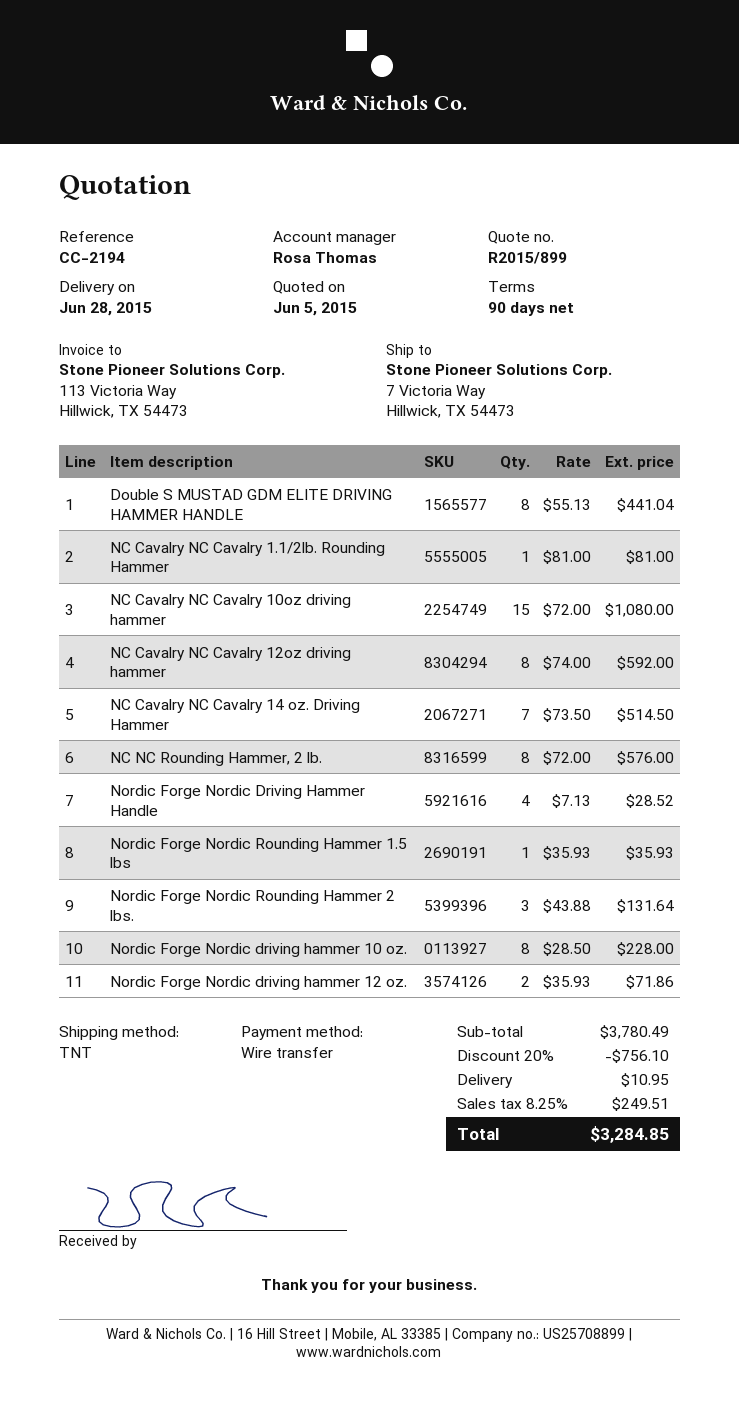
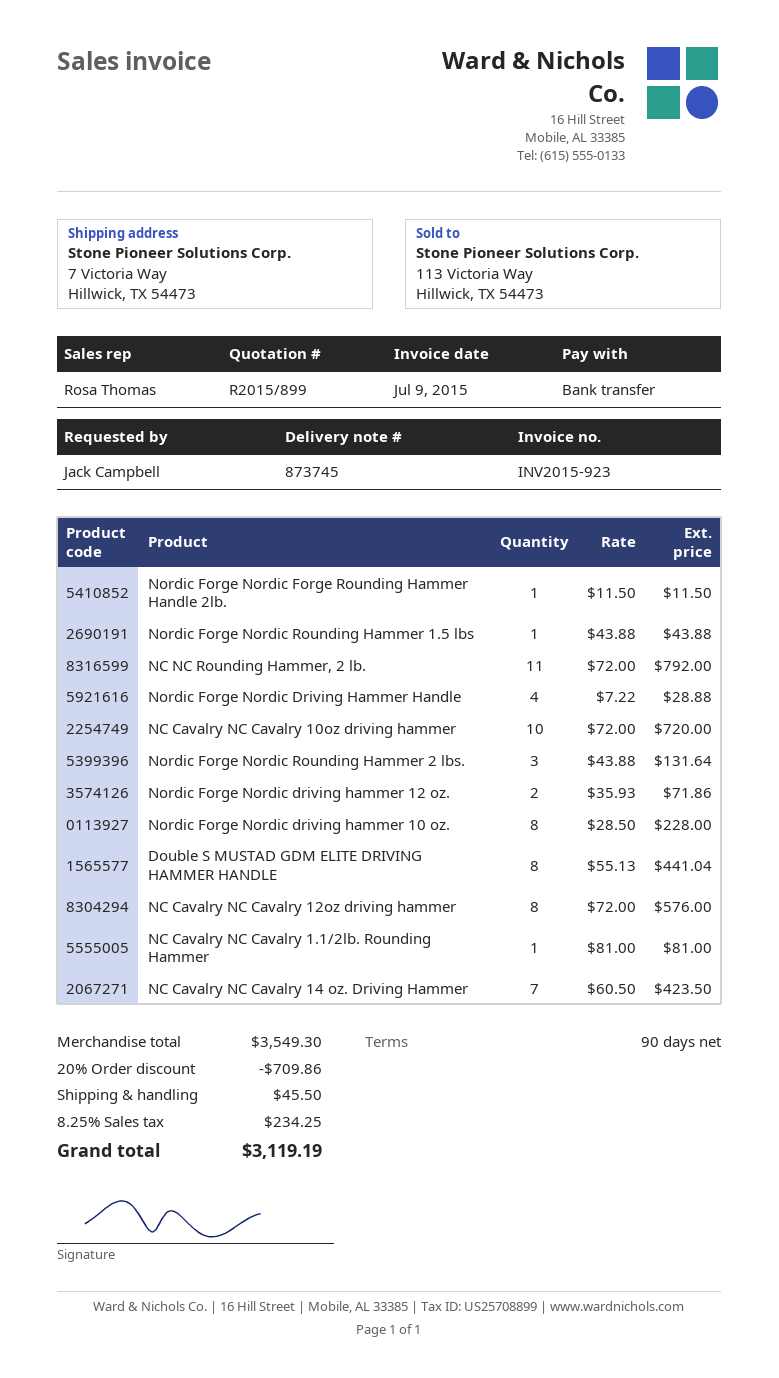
NC Cavalry NC Cavalry 10oz driving hammer: 15 x 72.00 = 1080.00 -> 10 x 72.00 = 720.00
NC Cavalry NC Cavalry 12oz driving hammer: 8 x 74.00 = 592.00 -> 8 x 72.00 = 576.00
NC Cavalry NC Cavalry 14 oz. Driving Hammer: 7 x 73.50 = 514.50 -> 7 x 60.50 = 423.50
NC NC Rounding Hammer, 2 lb.: 8 x 72.00 = 576.00 -> 11 x 72.00 = 792.00
Nordic Forge Nordic Driving Hammer Handle: 4 x 7.13 = 28.52 -> 4 x 7.22 = 28.88
Nordic Forge Nordic Rounding Hammer 1.5 lbs: 1 x 35.93 = 35.93 -> 1 x 43.88 = 43.88
Nordic Forge Nordic Forge Rounding Hammer Handle 2lb.: none -> 1 x 11.50 = 11.50
subtotal: 3780.49 -> 3549.30
discount: 20% = 756.10 -> 20% = 709.86
shipping: 10.95 -> 45.50
tax: 8.25% = 249.51 -> 8.25% = 234.25
total: 3284.85 -> 3119.19

